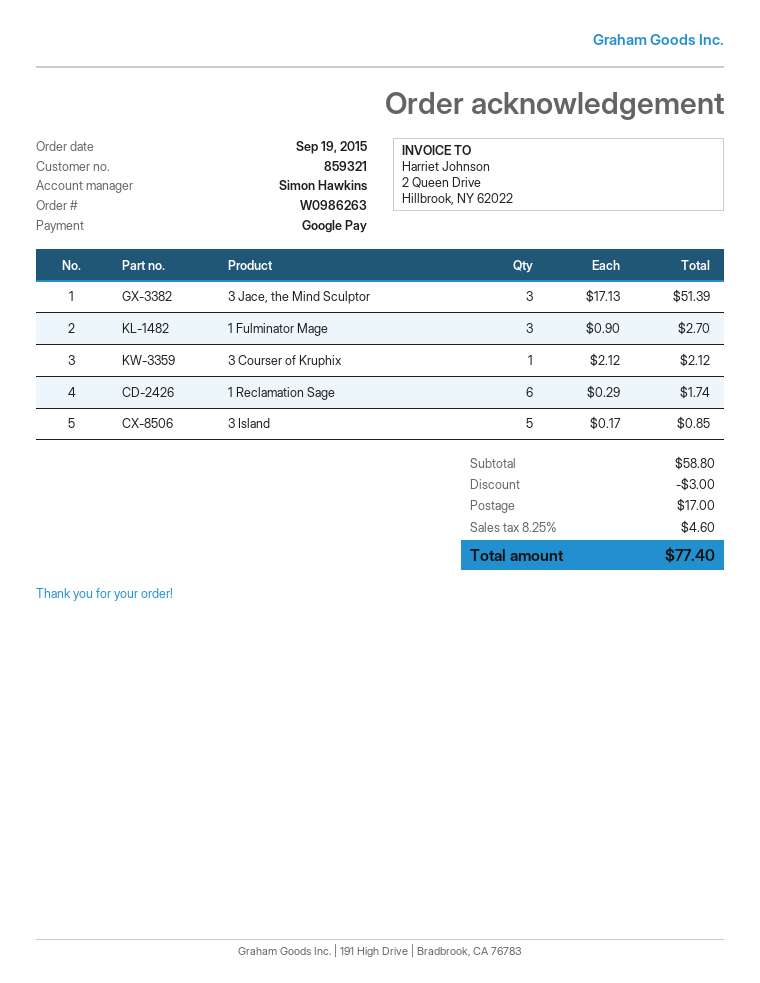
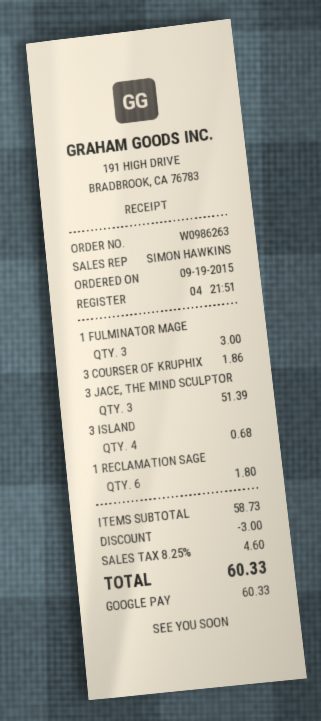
1 Fulminator Mage: 3 for 2.70 -> 3 for 3.00
3 Courser of Kruphix: 1 for 2.12 -> 1 for 1.86
1 Reclamation Sage: 6 for 1.74 -> 6 for 1.80
3 Island: 5 for 0.85 -> 4 for 0.68
subtotal: 58.80 -> 58.73
shipping: 17.00 -> none
total: 77.40 -> 60.33

